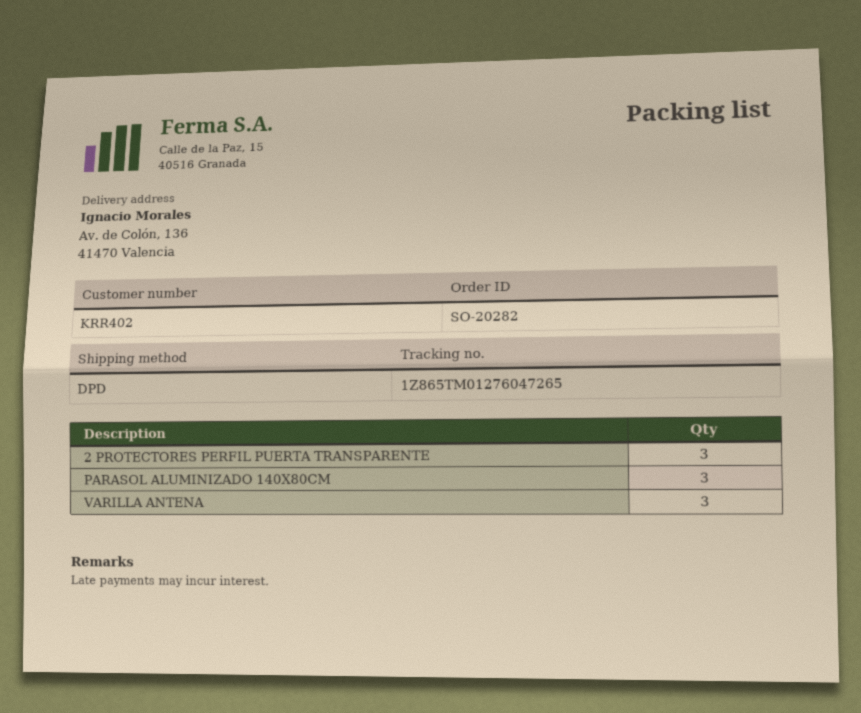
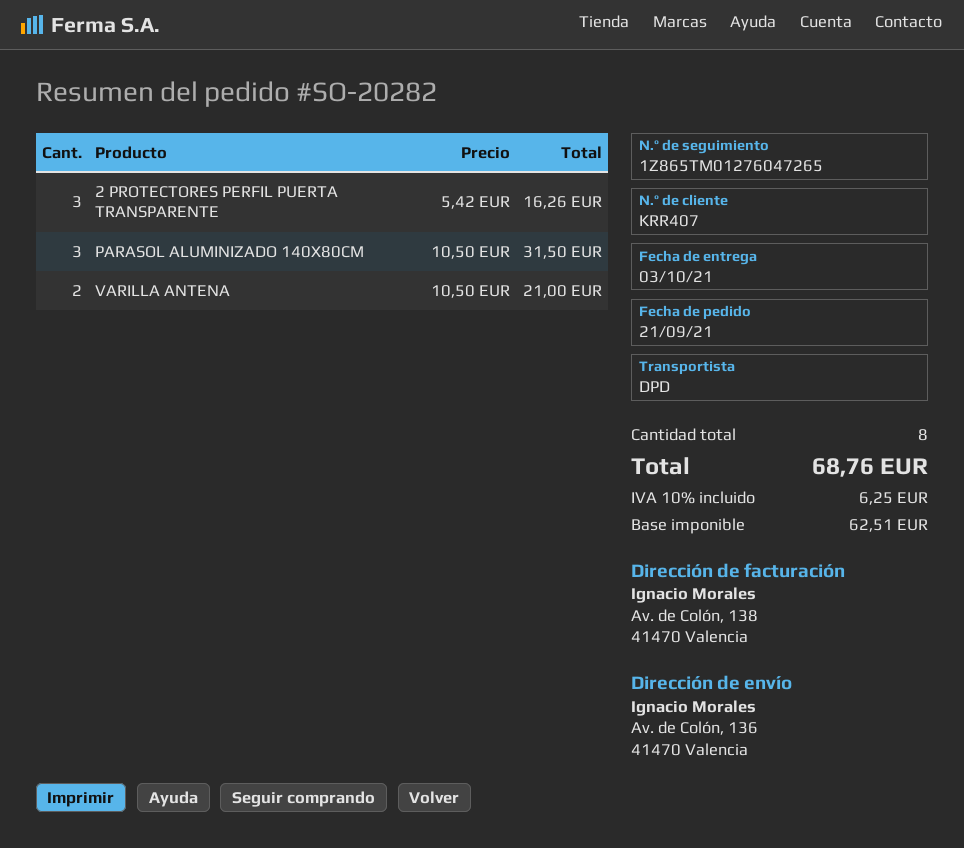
customer number: KRR402 -> KRR407
VARILLA ANTENA: 3 -> 2

